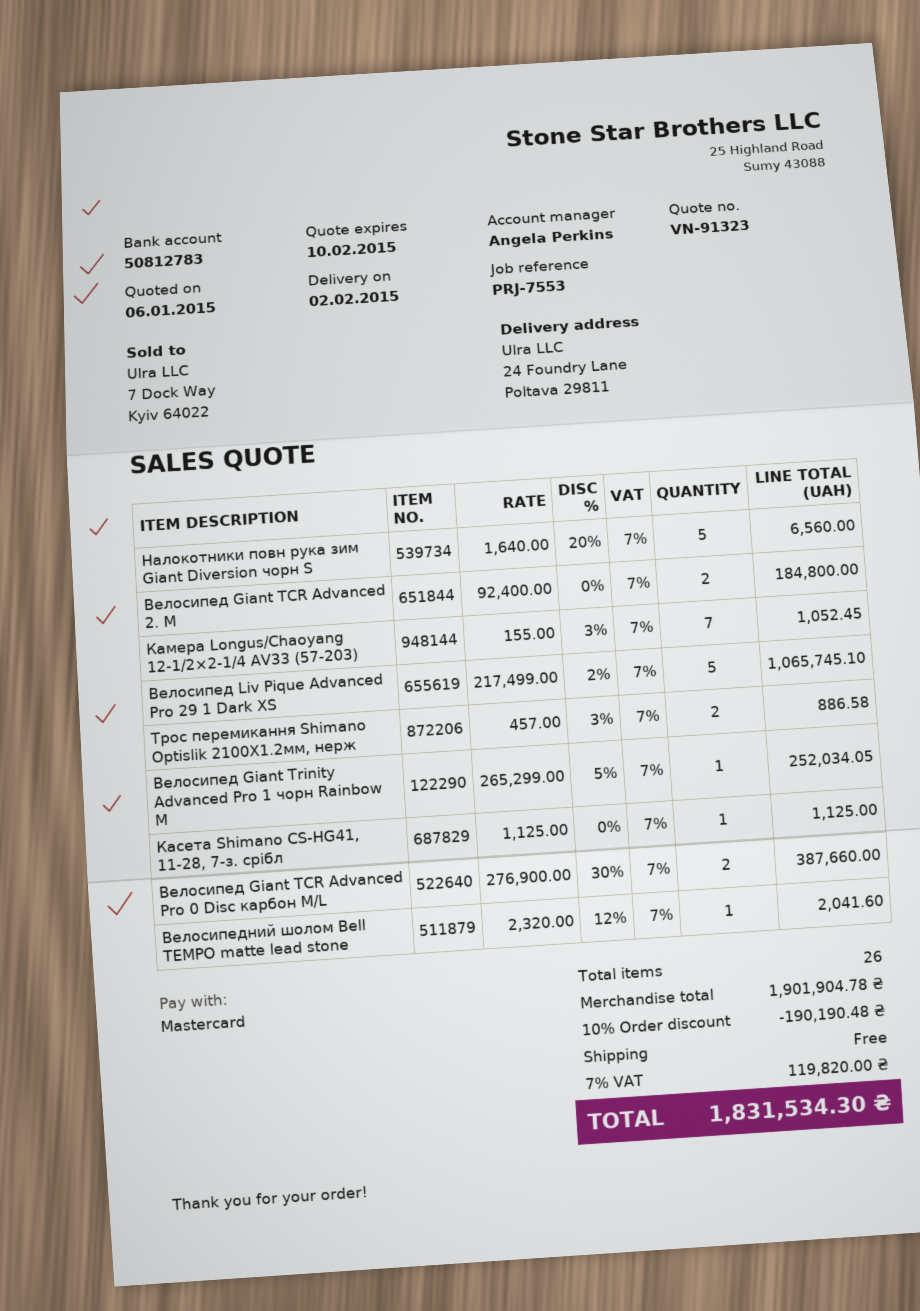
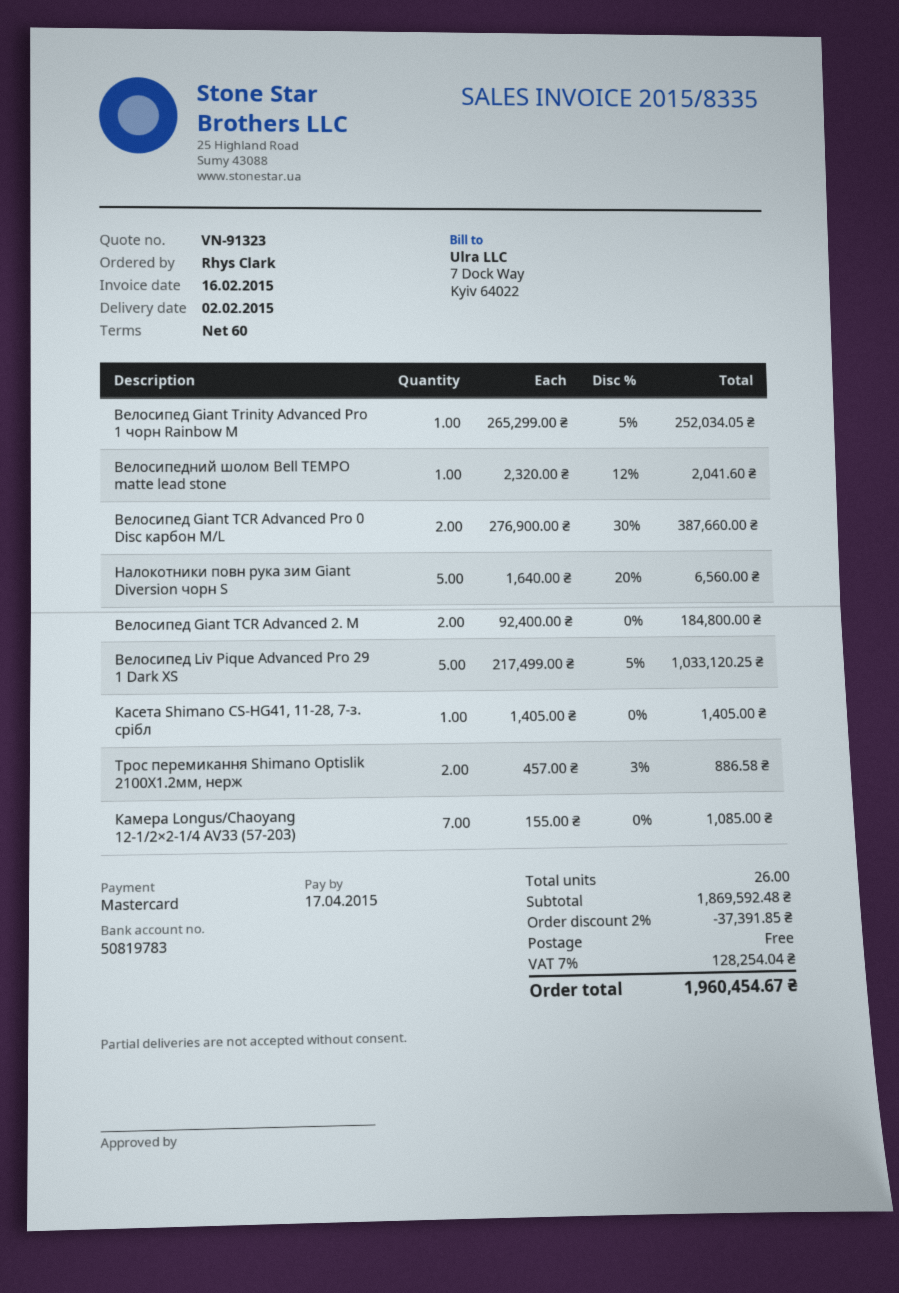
bank account: 50812783 -> 50819783
Камера Longus/Chaoyang 12-1/2×2-1/4 AV33 (57-203): 7 x 155.00 - 3% = 1052.45 -> 7 x 155.00 = 1085.00
Велосипед Liv Pique Advanced Pro 29 1 Dark XS: 5 x 217499.00 - 2% = 1065745.10 -> 5 x 217499.00 - 5% = 1033120.25
Касета Shimano CS-HG41, 11-28, 7-з. срібл: 1 x 1125.00 = 1125.00 -> 1 x 1405.00 = 1405.00
subtotal: 1901904.78 -> 1869592.48
discount: 10% = 190190.48 -> 2% = 37391.85
tax: 7% = 119820.00 -> 7% = 128254.04
total: 1831534.30 -> 1960454.67

